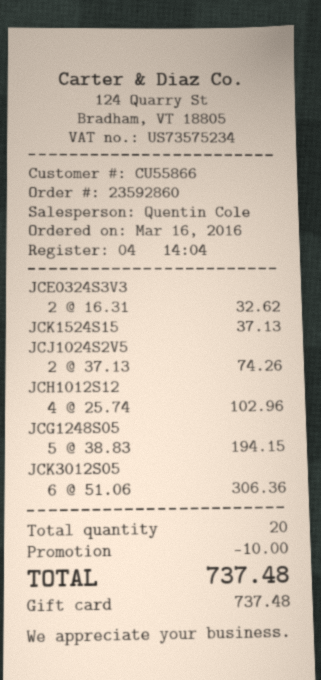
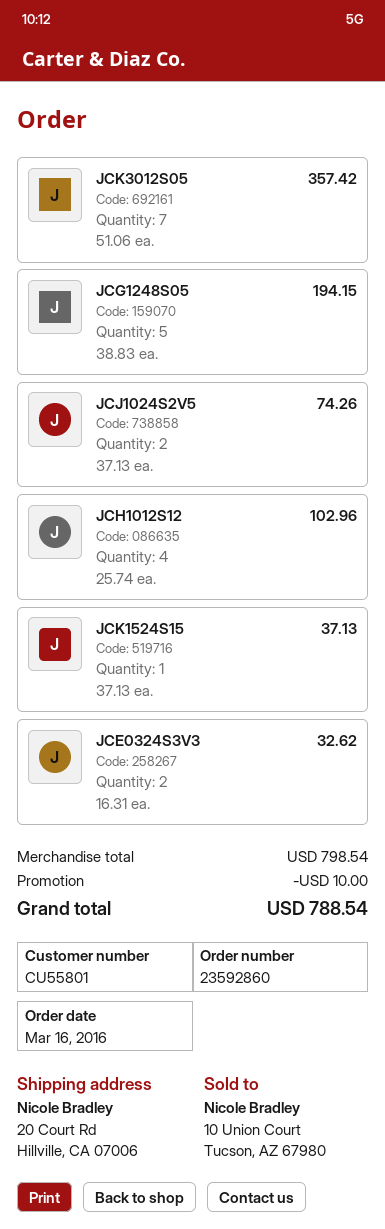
customer number: CU55866 -> CU55801
JCK3012S05: 6 x 51.06 = 306.36 -> 7 x 51.06 = 357.42
total: 737.48 -> 788.54

